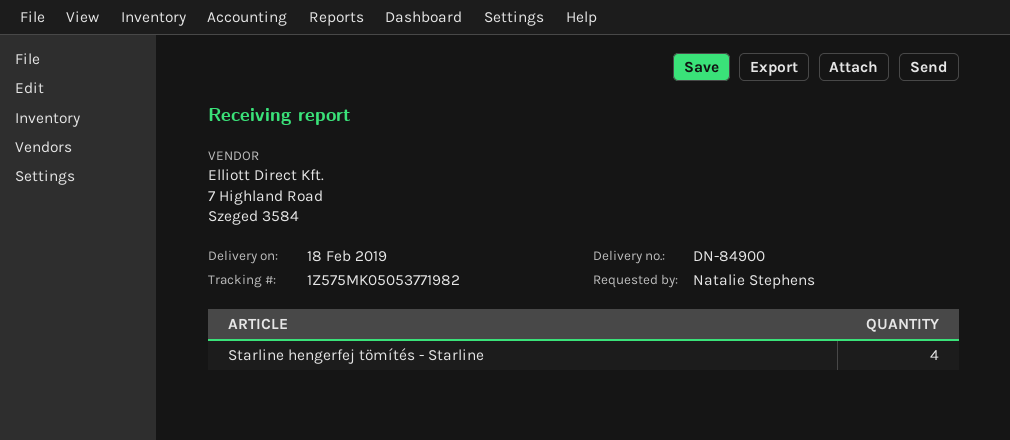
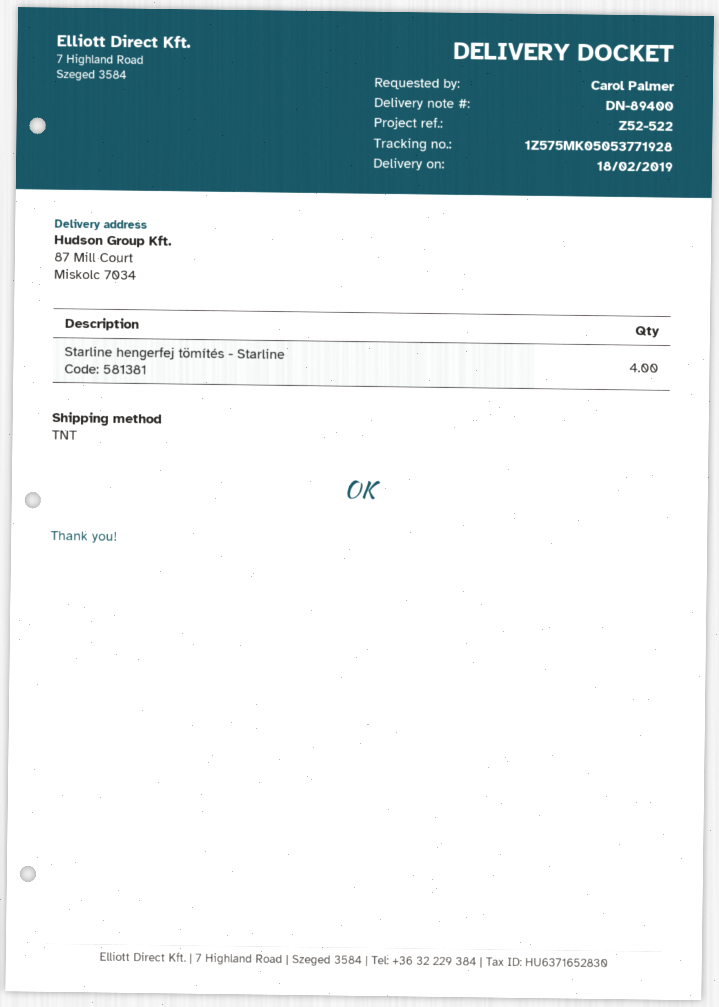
delivery note number: DN-84900 -> DN-89400
ordered by: Natalie Stephens -> Carol Palmer
tracking number: 1Z575MK05053771982 -> 1Z575MK05053771928

